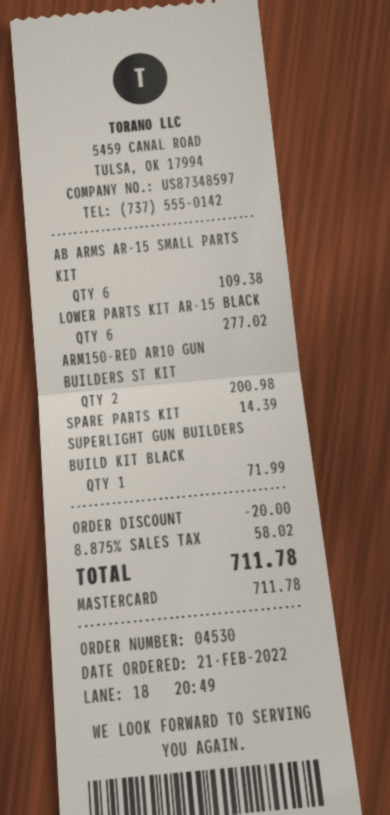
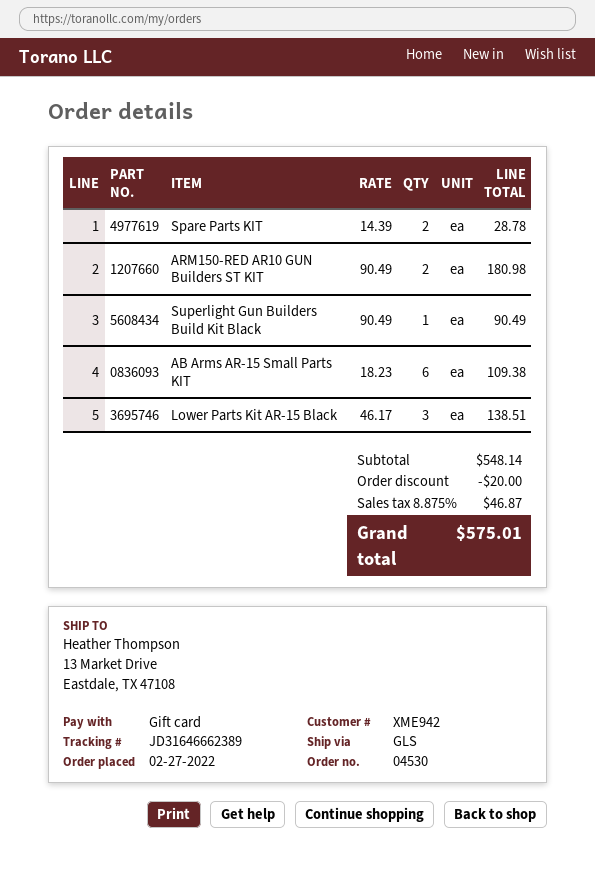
order date: 2022-02-21 -> 2022-02-27
payment method: Mastercard -> gift card
LOWER PARTS KIT AR-15 BLACK: 6 for 277.02 -> 3 for 138.51
ARM150-RED AR10 GUN BUILDERS ST KIT: 2 for 200.98 -> 2 for 180.98
SPARE PARTS KIT: 1 for 14.39 -> 2 for 28.78
SUPERLIGHT GUN BUILDERS BUILD KIT BLACK: 1 for 71.99 -> 1 for 90.49
tax: 8.875% = 58.02 -> 8.875% = 46.87
total: 711.78 -> 575.01

